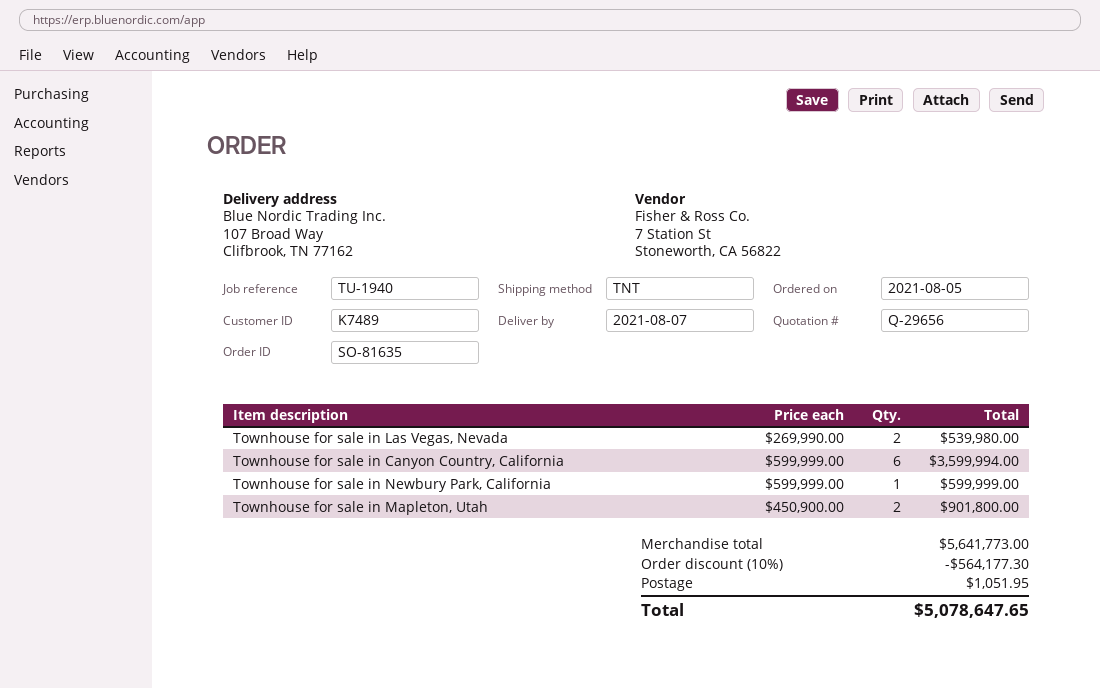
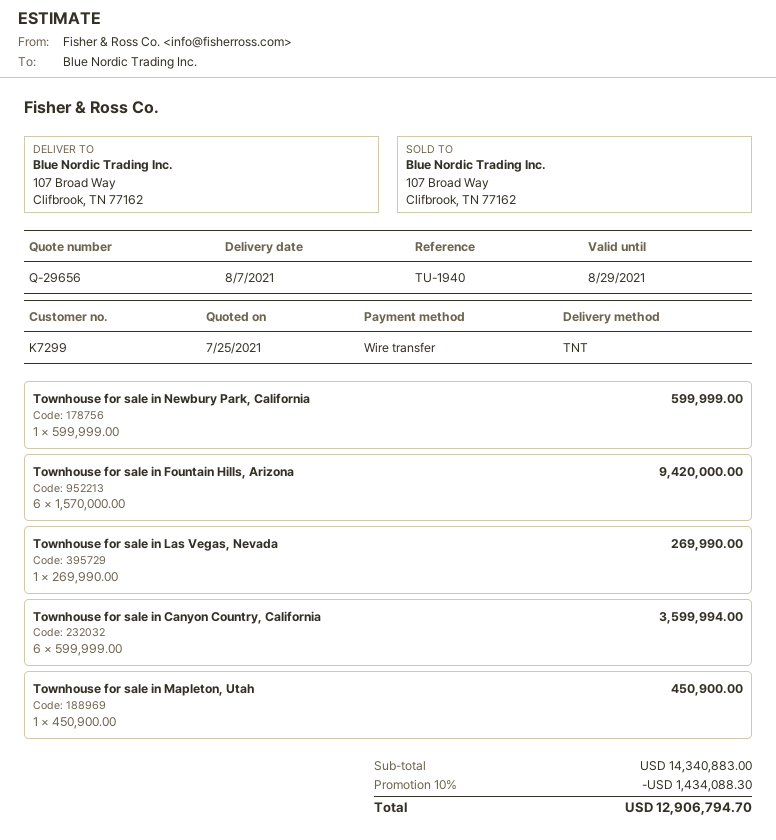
customer number: K7489 -> K7299
Townhouse for sale in Las Vegas, Nevada: 2 x 269990.00 = 539980.00 -> 1 x 269990.00 = 269990.00
Townhouse for sale in Mapleton, Utah: 2 x 450900.00 = 901800.00 -> 1 x 450900.00 = 450900.00
Townhouse for sale in Fountain Hills, Arizona: none -> 6 x 1570000.00 = 9420000.00
subtotal: 5641773.00 -> 14340883.00
discount: 10% = 564177.30 -> 10% = 1434088.30
shipping: 1051.95 -> none
total: 5078647.65 -> 12906794.70

